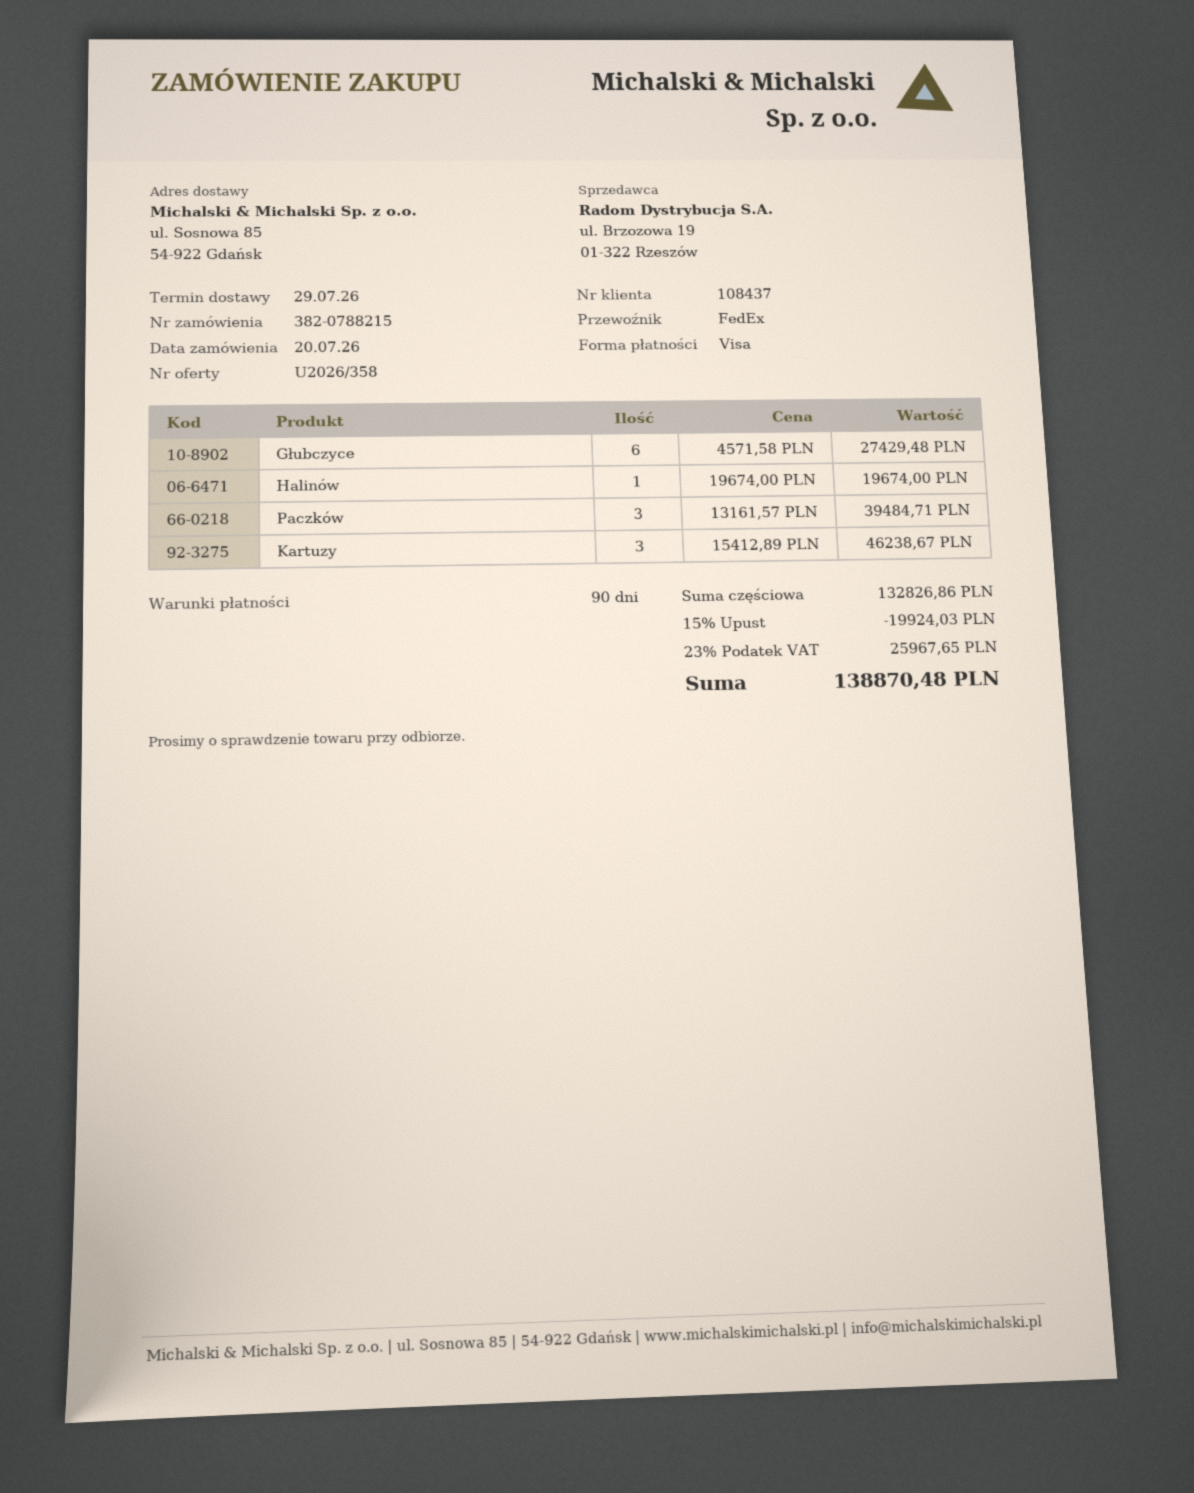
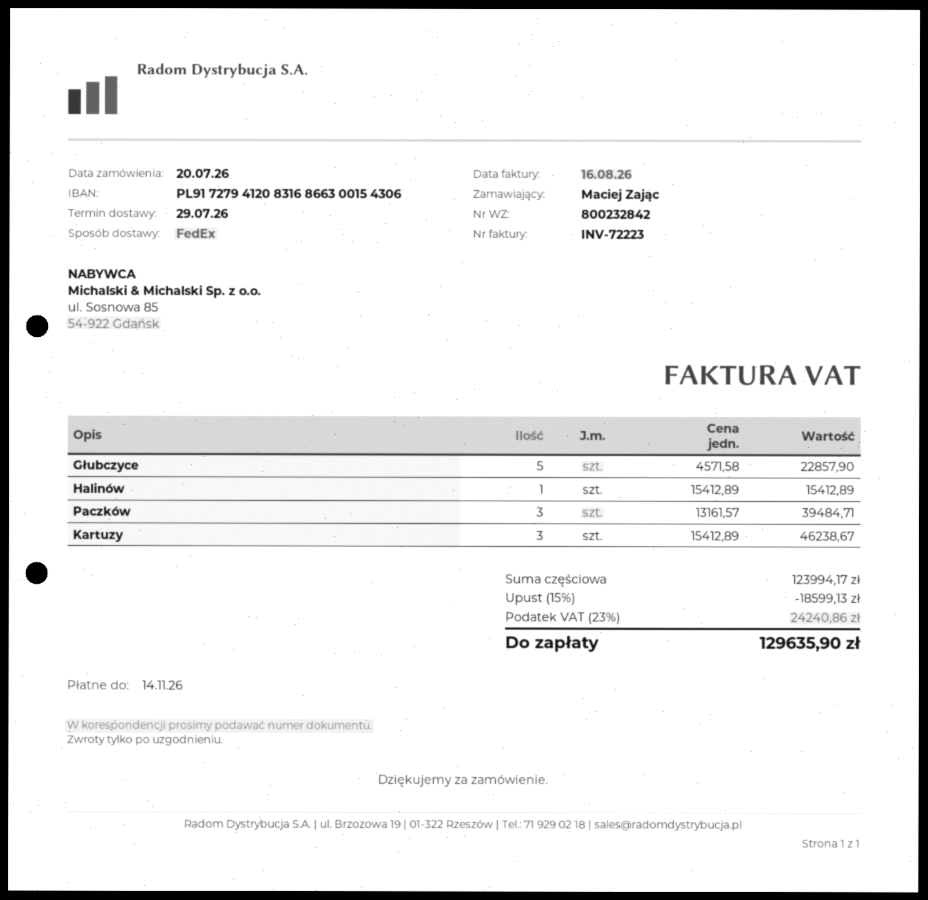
Głubczyce: 6 x 4571.58 = 27429.48 -> 5 x 4571.58 = 22857.90
Halinów: 1 x 19674.00 = 19674.00 -> 1 x 15412.89 = 15412.89
subtotal: 132826.86 -> 123994.17
discount: 15% = 19924.03 -> 15% = 18599.13
tax: 23% = 25967.65 -> 23% = 24240.86
total: 138870.48 -> 129635.90

